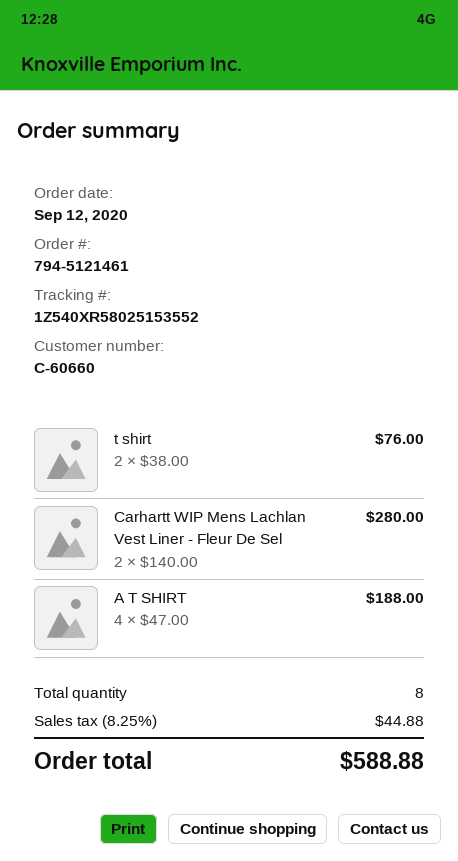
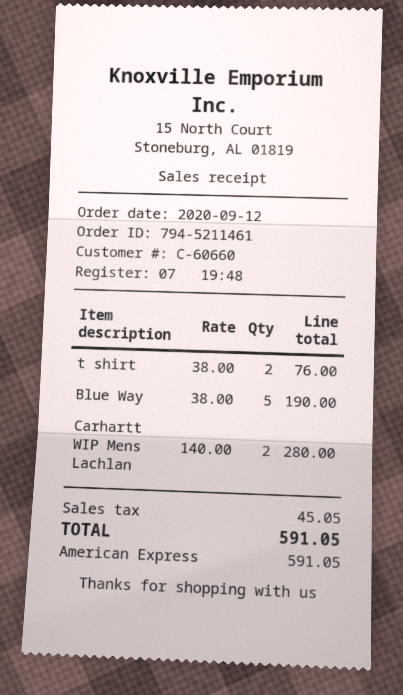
order number: 794-5121461 -> 794-5211461
A T SHIRT: 4 x 47.00 = 188.00 -> none
Blue Way: none -> 5 x 38.00 = 190.00
tax: 44.88 -> 45.05
total: 588.88 -> 591.05

